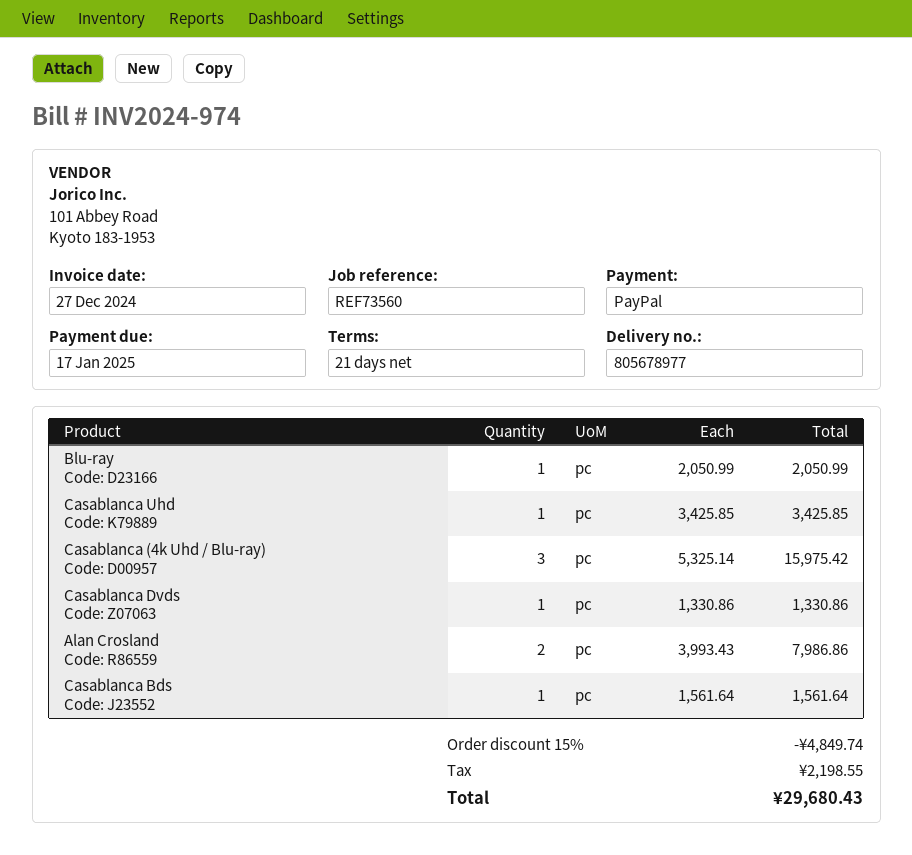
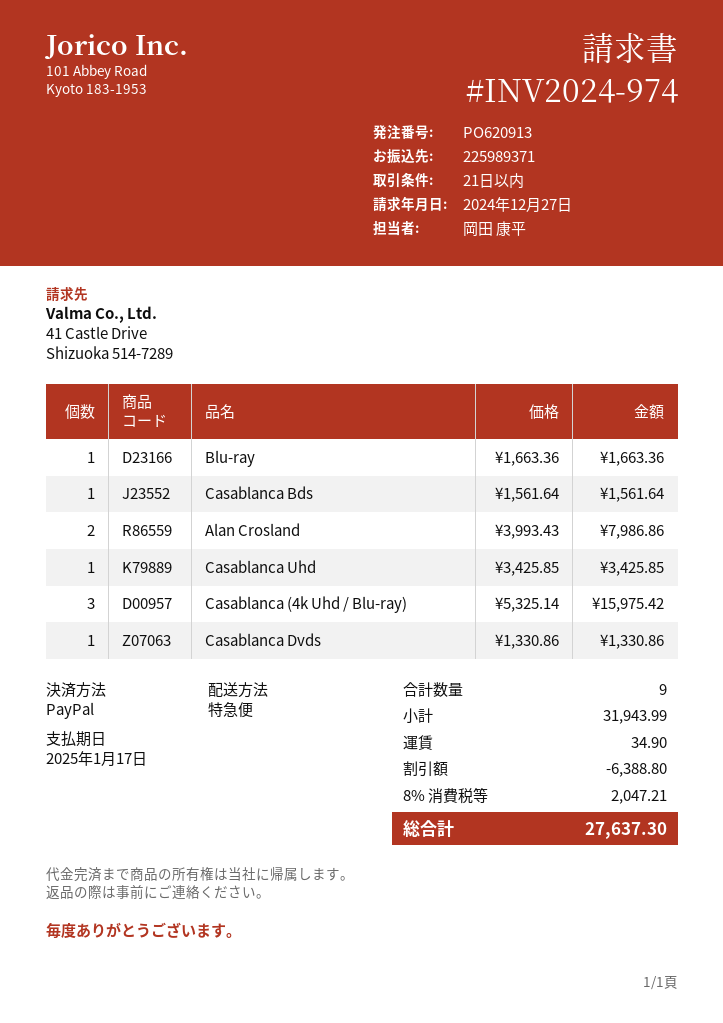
Blu-ray: 1 x 2050.99 = 2050.99 -> 1 x 1663.36 = 1663.36
discount: 4849.74 -> 6388.80
shipping: none -> 34.90
tax: 2198.55 -> 2047.21
total: 29680.43 -> 27637.30

